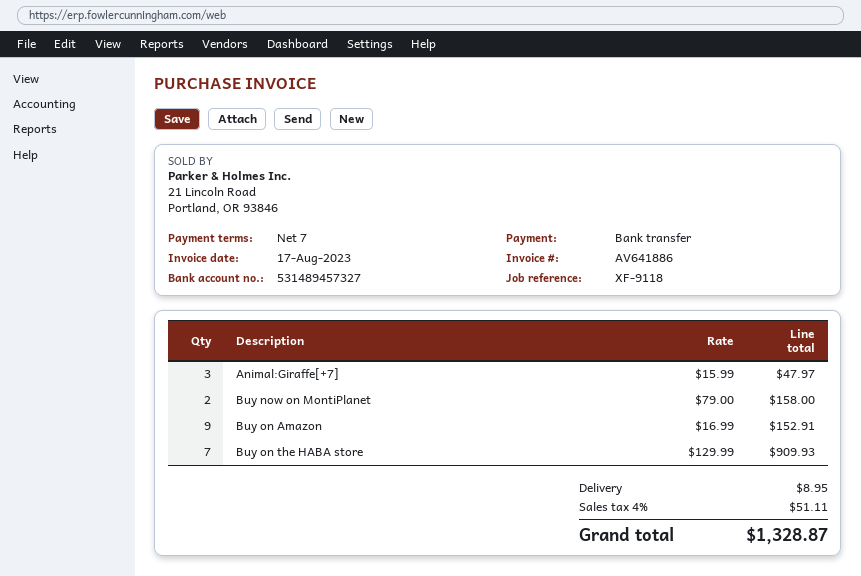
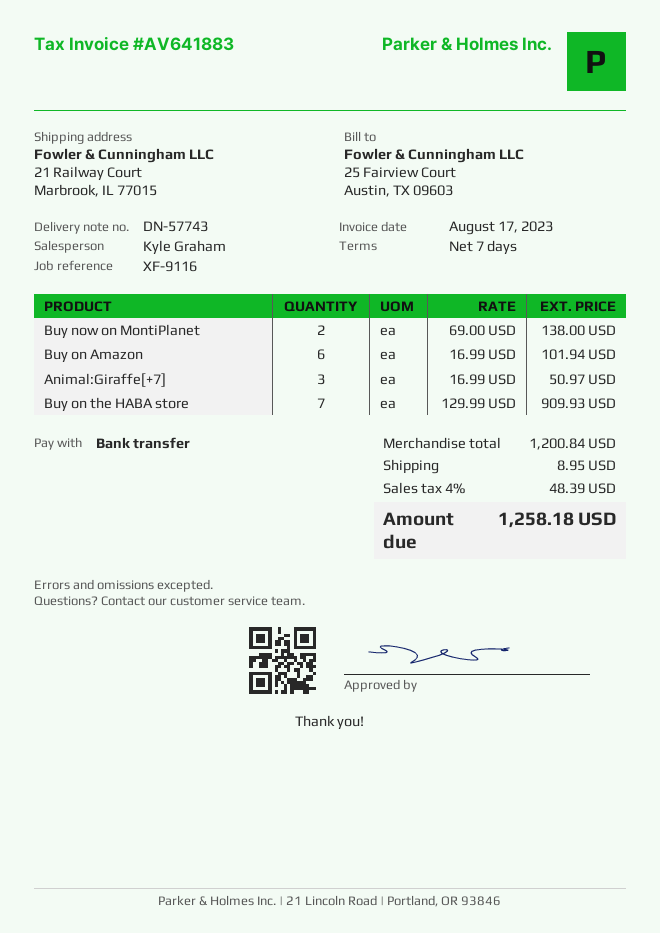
invoice number: AV641886 -> AV641883
reference: XF-9118 -> XF-9116
Animal:Giraffe[+7]: 3 x 15.99 = 47.97 -> 3 x 16.99 = 50.97
Buy now on MontiPlanet: 2 x 79.00 = 158.00 -> 2 x 69.00 = 138.00
Buy on Amazon: 9 x 16.99 = 152.91 -> 6 x 16.99 = 101.94
tax: 4% = 51.11 -> 4% = 48.39
total: 1328.87 -> 1258.18

